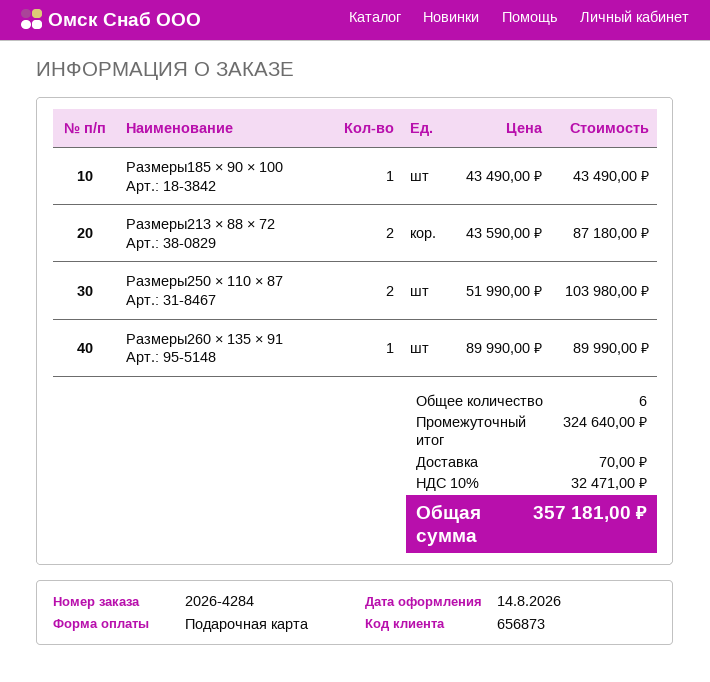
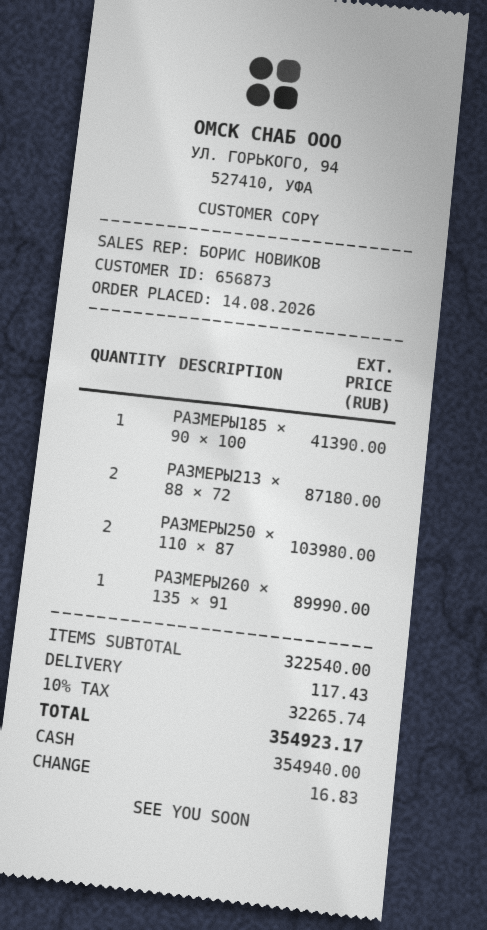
payment method: gift card -> cash
Размеры185 × 90 × 100: 1 for 43490.00 -> 1 for 41390.00
subtotal: 324640.00 -> 322540.00
shipping: 70.00 -> 117.43
tax: 10% = 32471.00 -> 10% = 32265.74
total: 357181.00 -> 354923.17

